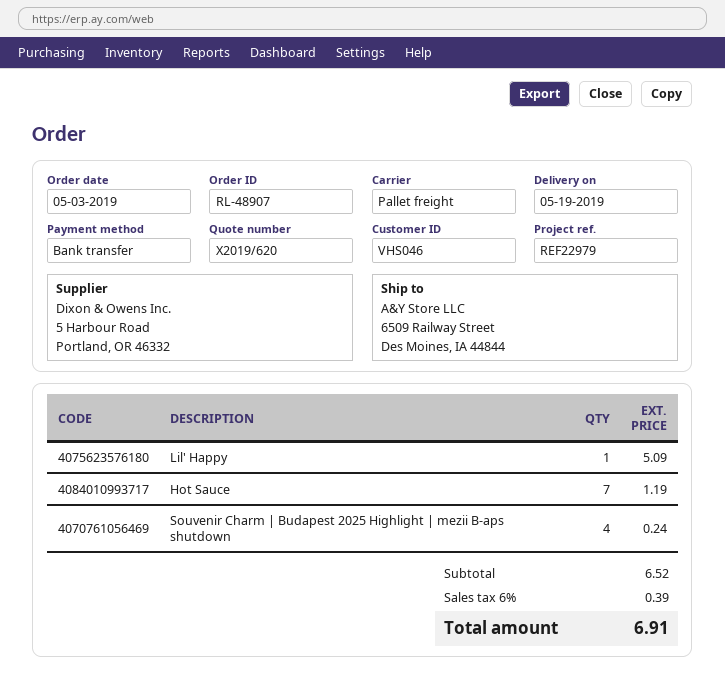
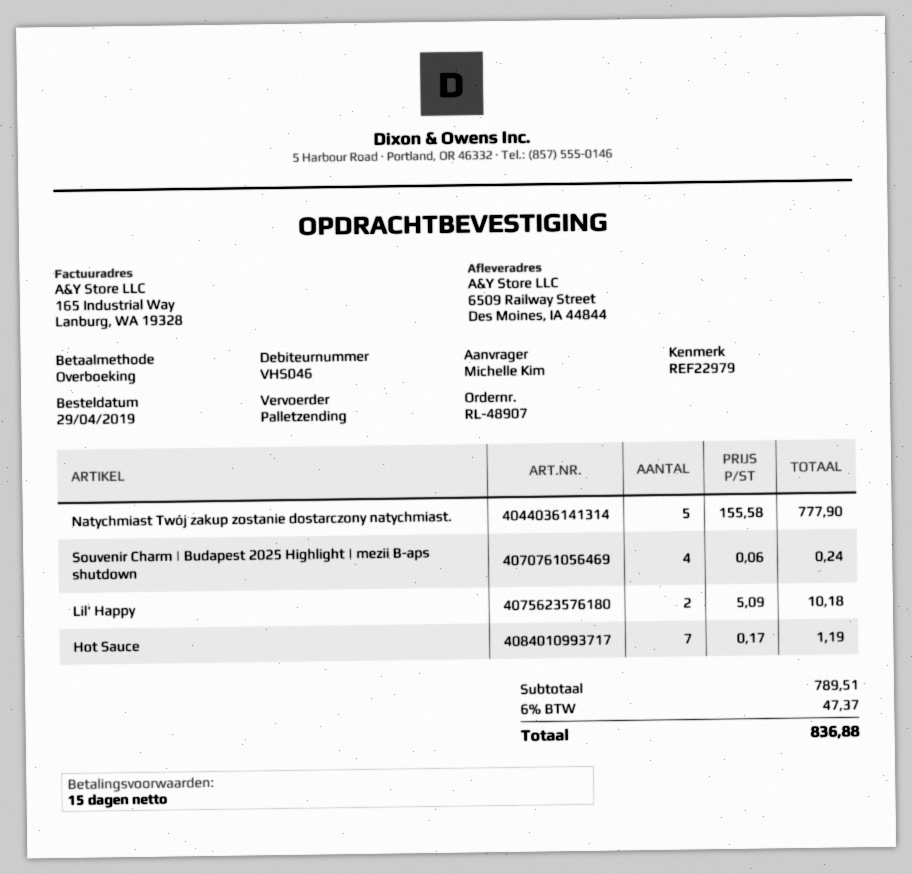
order date: 2019-05-03 -> 2019-04-29
Lil' Happy: 1 for 5.09 -> 2 for 10.18
Natychmiast Twój zakup zostanie dostarczony natychmiast.: none -> 5 for 777.90
subtotal: 6.52 -> 789.51
tax: 6% = 0.39 -> 6% = 47.37
total: 6.91 -> 836.88

